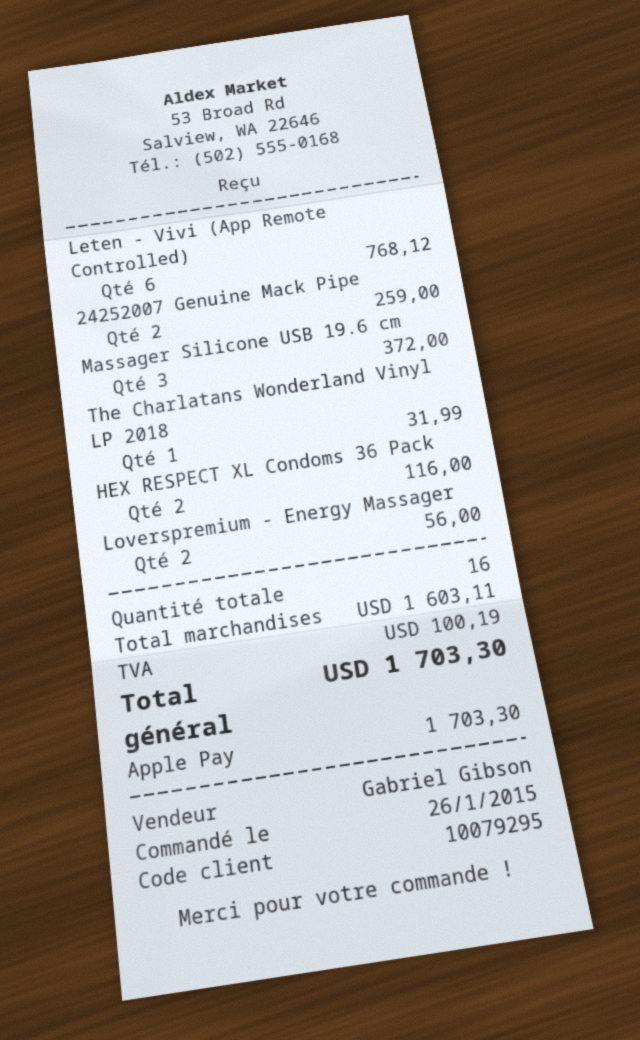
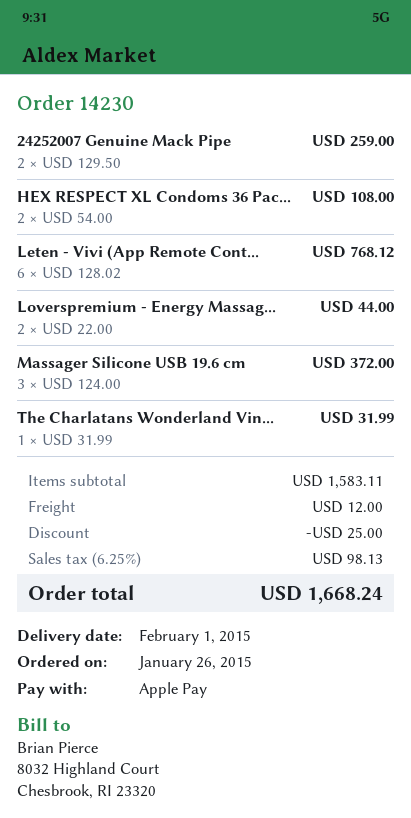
HEX RESPECT XL Condoms 36 Pack: 2 for 116.00 -> 2 for 108.00
Loverspremium - Energy Massager: 2 for 56.00 -> 2 for 44.00
subtotal: 1603.11 -> 1583.11
discount: none -> 25.00
shipping: none -> 12.00
tax: 100.19 -> 98.13
total: 1703.30 -> 1668.24

